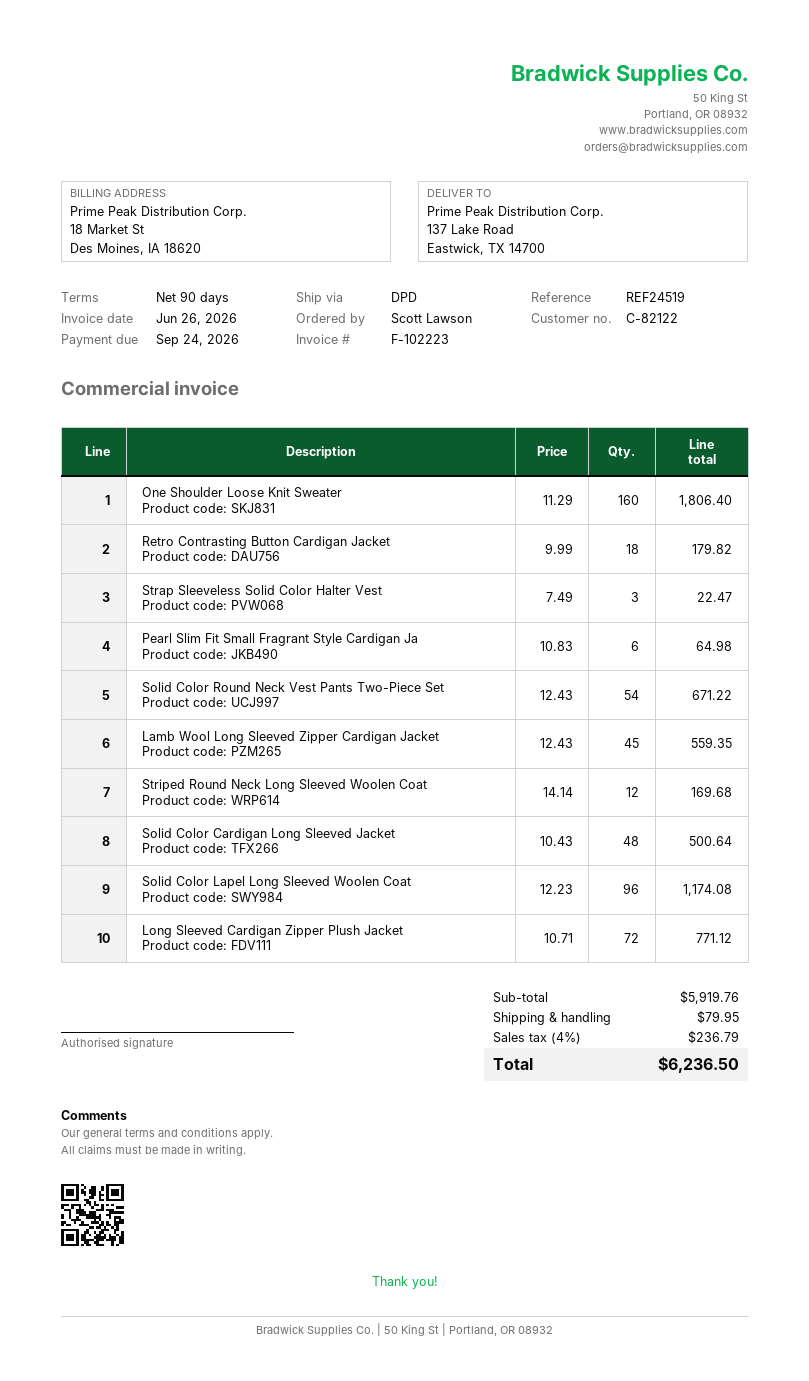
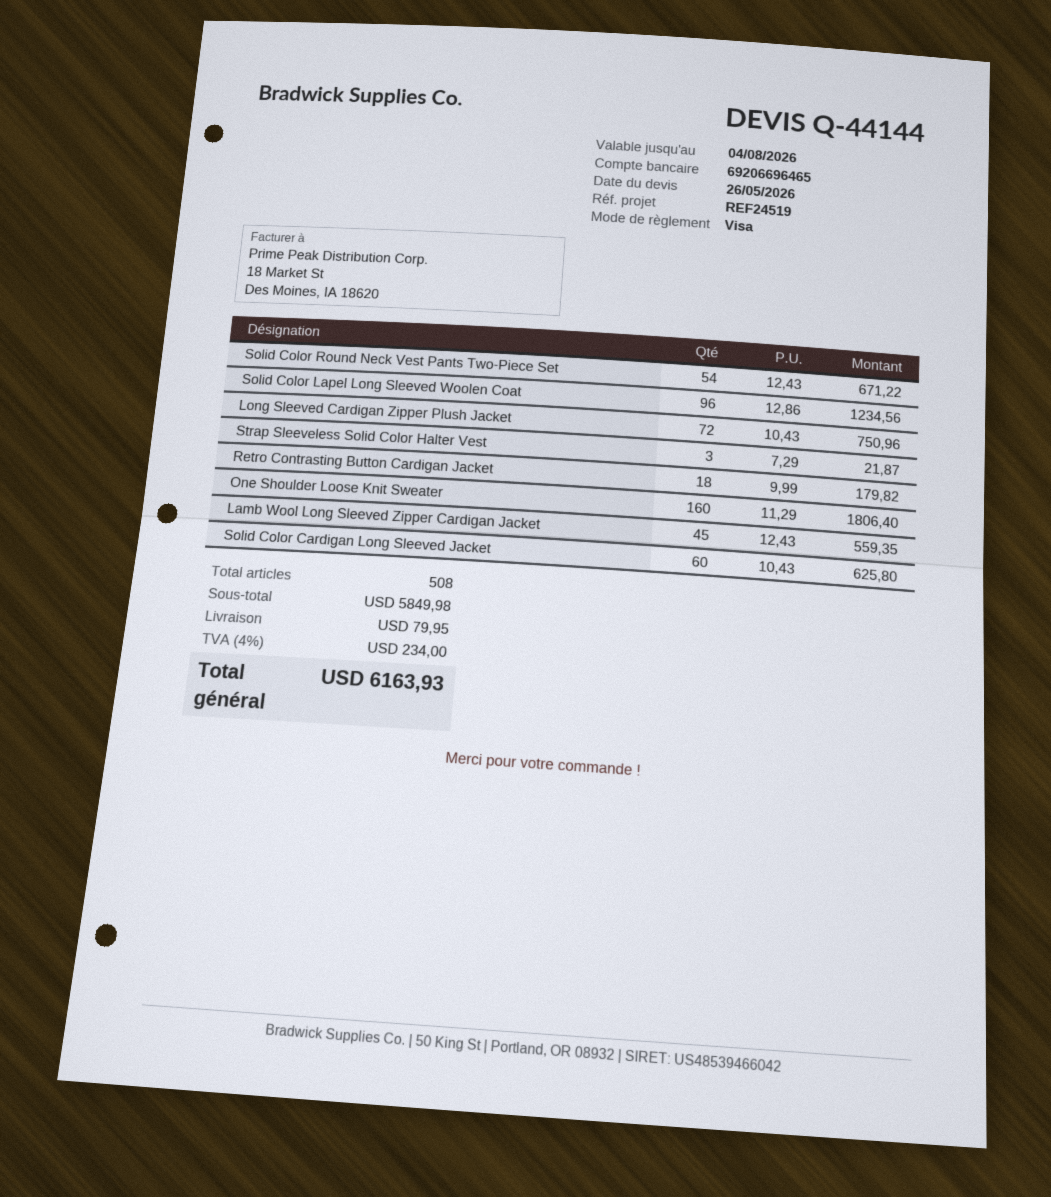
Strap Sleeveless Solid Color Halter Vest: 3 x 7.49 = 22.47 -> 3 x 7.29 = 21.87
Pearl Slim Fit Small Fragrant Style Cardigan Ja: 6 x 10.83 = 64.98 -> none
Striped Round Neck Long Sleeved Woolen Coat: 12 x 14.14 = 169.68 -> none
Solid Color Cardigan Long Sleeved Jacket: 48 x 10.43 = 500.64 -> 60 x 10.43 = 625.80
Solid Color Lapel Long Sleeved Woolen Coat: 96 x 12.23 = 1174.08 -> 96 x 12.86 = 1234.56
Long Sleeved Cardigan Zipper Plush Jacket: 72 x 10.71 = 771.12 -> 72 x 10.43 = 750.96
subtotal: 5919.76 -> 5849.98
tax: 4% = 236.79 -> 4% = 234.00
total: 6236.50 -> 6163.93

